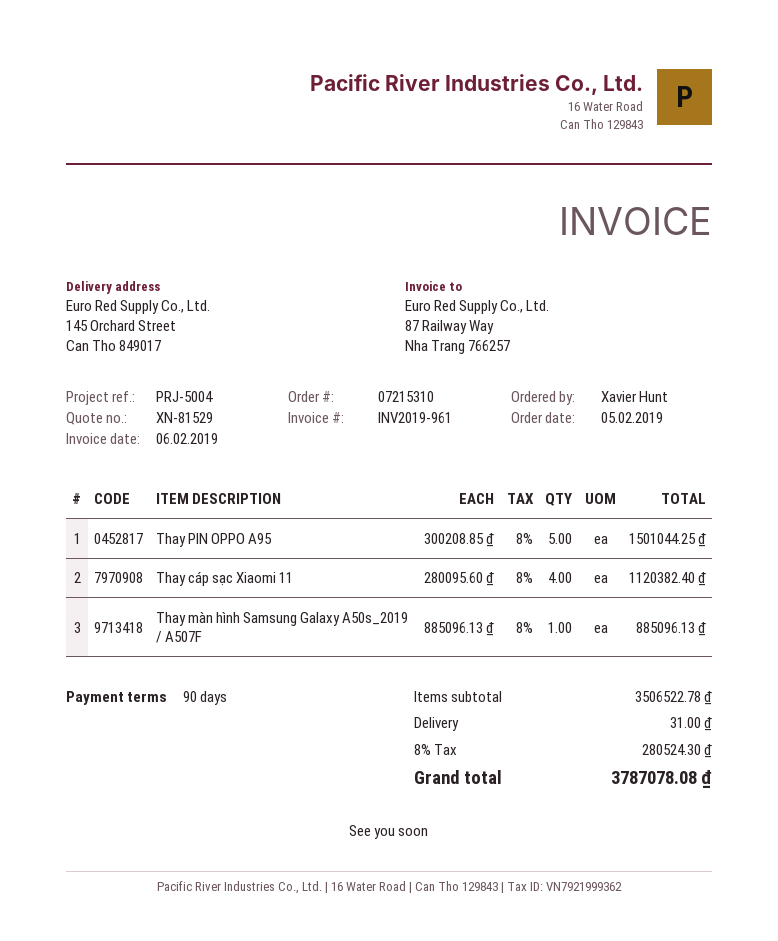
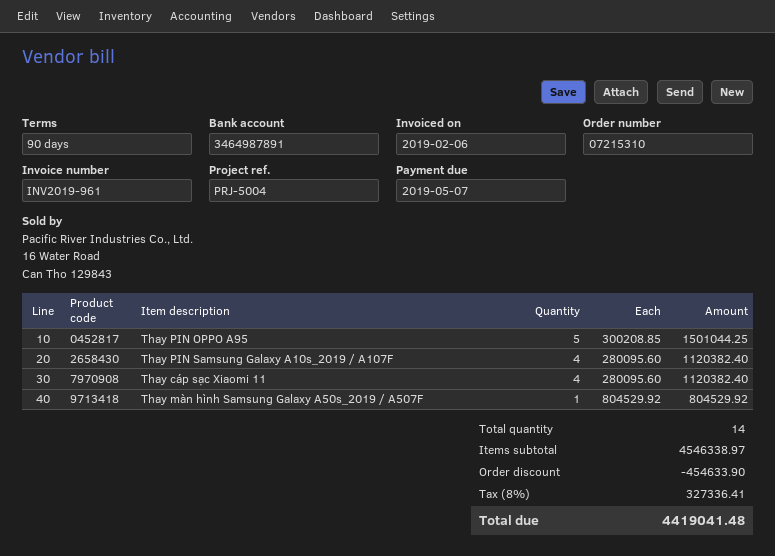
Thay màn hình Samsung Galaxy A50s_2019 / A507F: 1 x 885096.13 = 885096.13 -> 1 x 804529.92 = 804529.92
Thay PIN Samsung Galaxy A10s_2019 / A107F: none -> 4 x 280095.60 = 1120382.40
subtotal: 3506522.78 -> 4546338.97
discount: none -> 454633.90
shipping: 31.00 -> none
tax: 8% = 280524.30 -> 8% = 327336.41
total: 3787078.08 -> 4419041.48

